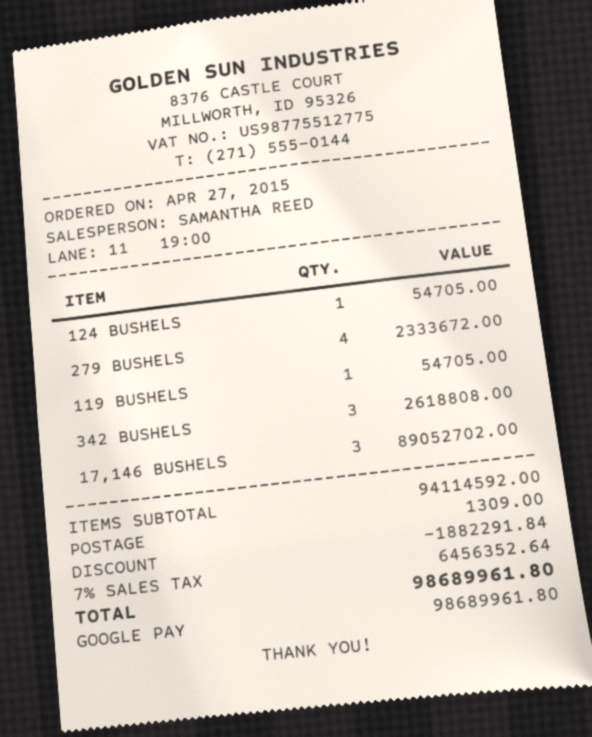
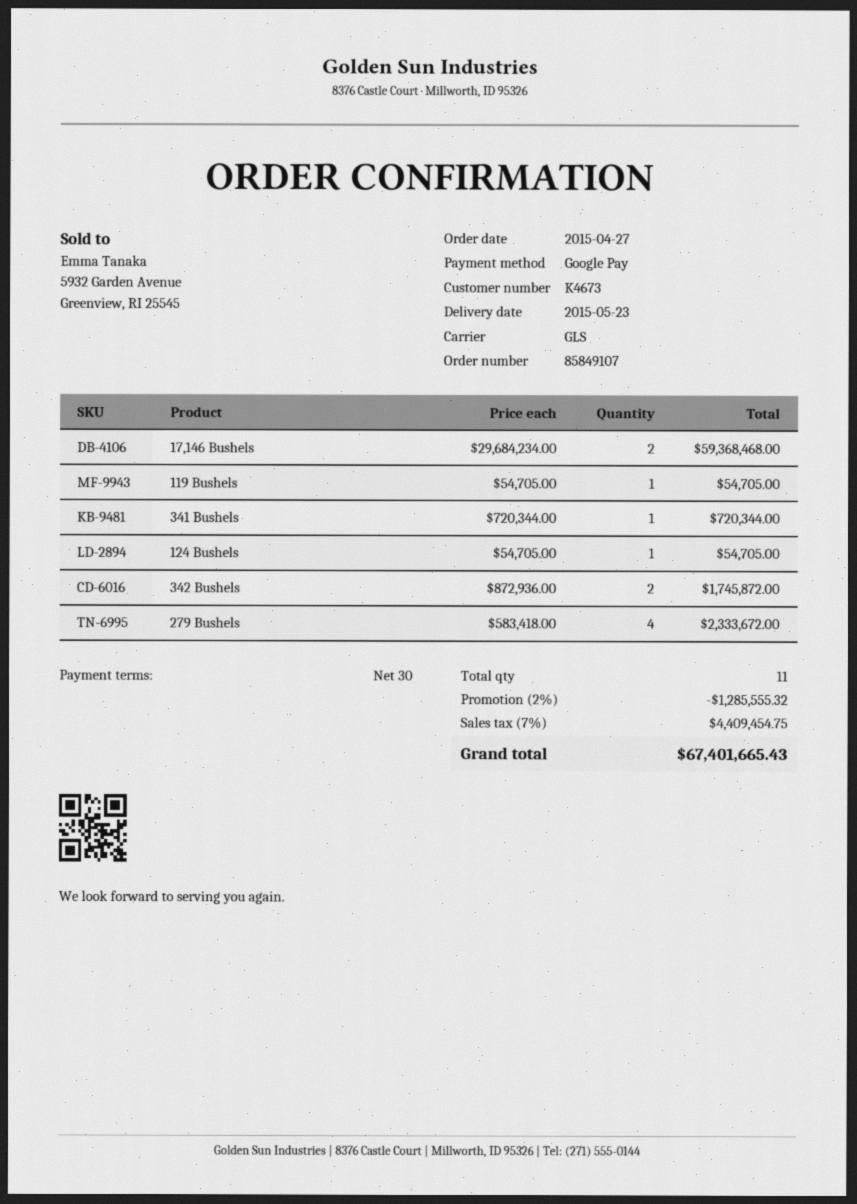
342 BUSHELS: 3 for 2618808.00 -> 2 for 1745872.00
17,146 BUSHELS: 3 for 89052702.00 -> 2 for 59368468.00
341 Bushels: none -> 1 for 720344.00
discount: 1882291.84 -> 1285555.32
shipping: 1309.00 -> none
tax: 7% = 6456352.64 -> 7% = 4409454.75
total: 98689961.80 -> 67401665.43

